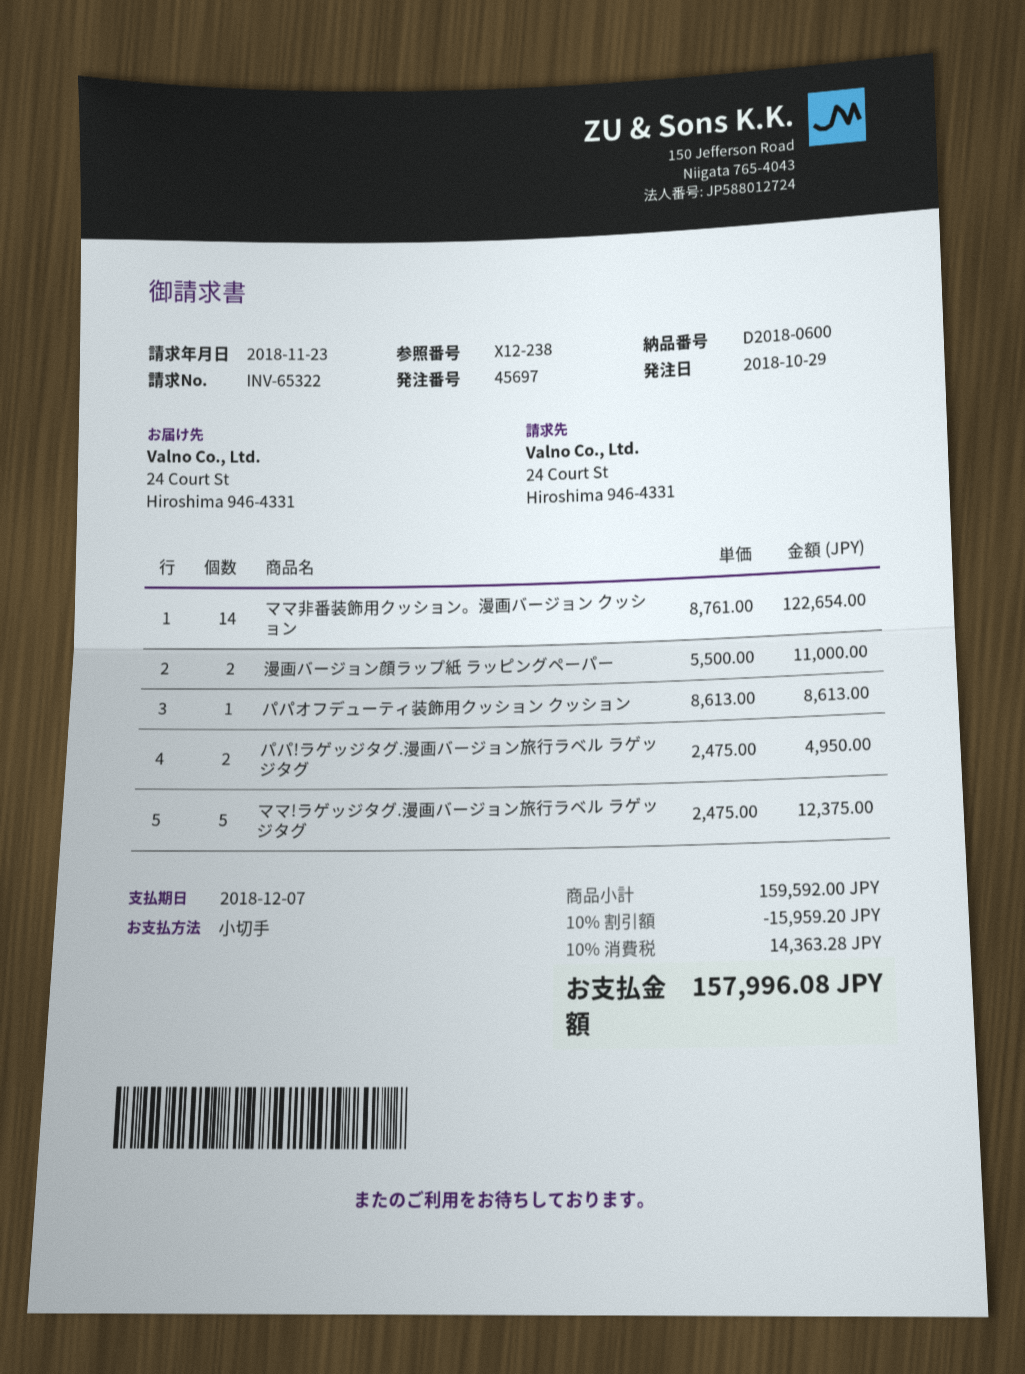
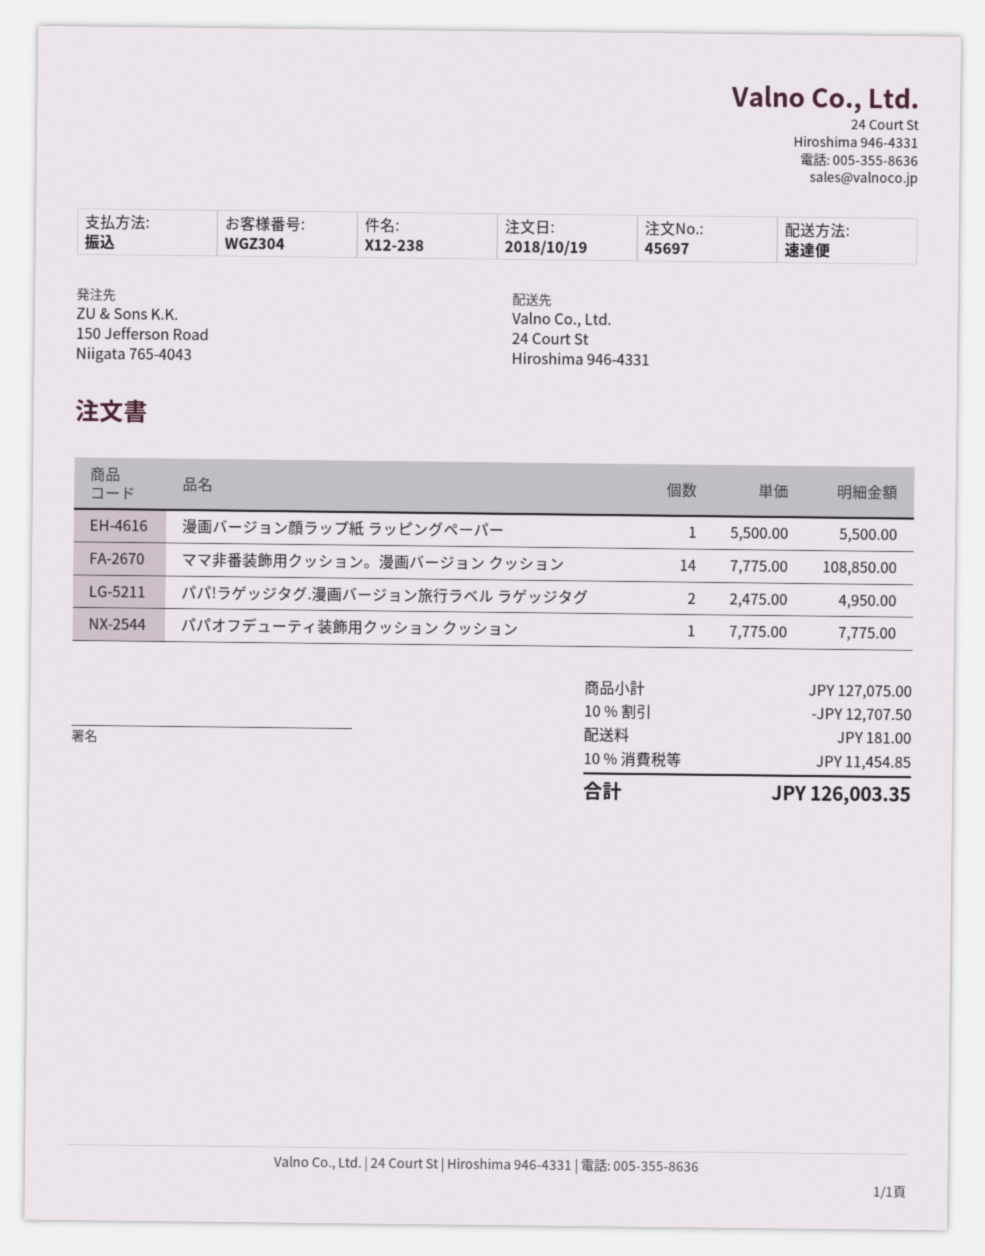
order date: 2018-10-29 -> 2018-10-19
payment method: cheque -> bank transfer
ママ非番装飾用クッション。漫画バージョン クッション: 14 x 8761.00 = 122654.00 -> 14 x 7775.00 = 108850.00
漫画バージョン顔ラップ紙 ラッピングペーパー: 2 x 5500.00 = 11000.00 -> 1 x 5500.00 = 5500.00
パパオフデューティ装飾用クッション クッション: 1 x 8613.00 = 8613.00 -> 1 x 7775.00 = 7775.00
ママ!ラゲッジタグ.漫画バージョン旅行ラベル ラゲッジタグ: 5 x 2475.00 = 12375.00 -> none
subtotal: 159592.00 -> 127075.00
discount: 10% = 15959.20 -> 10% = 12707.50
shipping: none -> 181.00
tax: 10% = 14363.28 -> 10% = 11454.85
total: 157996.08 -> 126003.35

